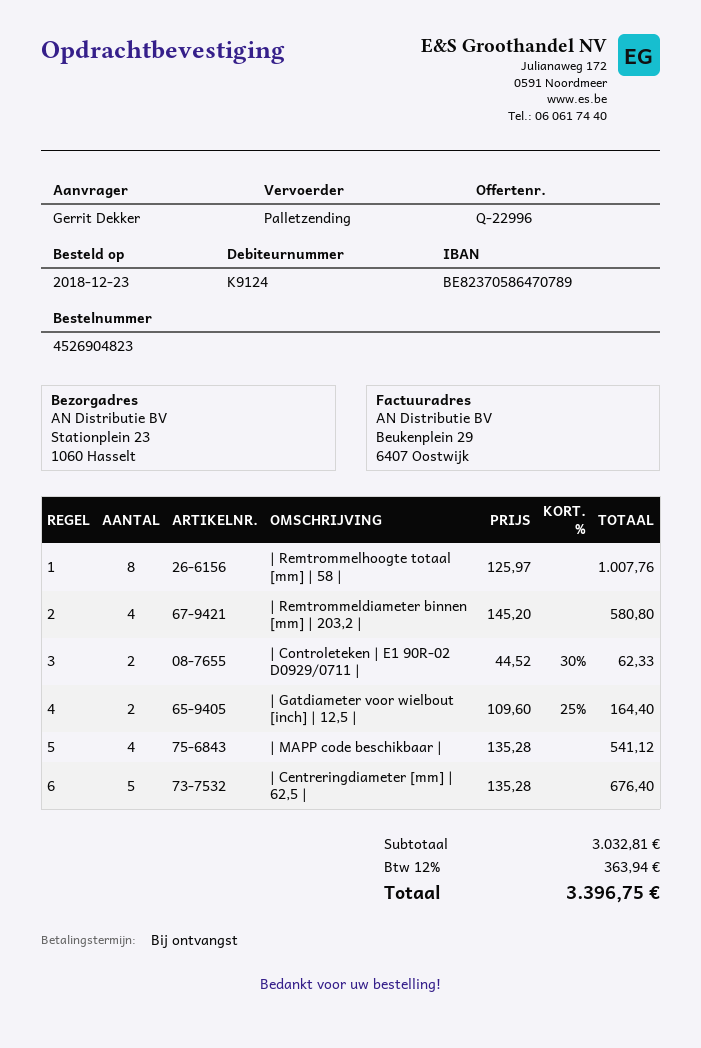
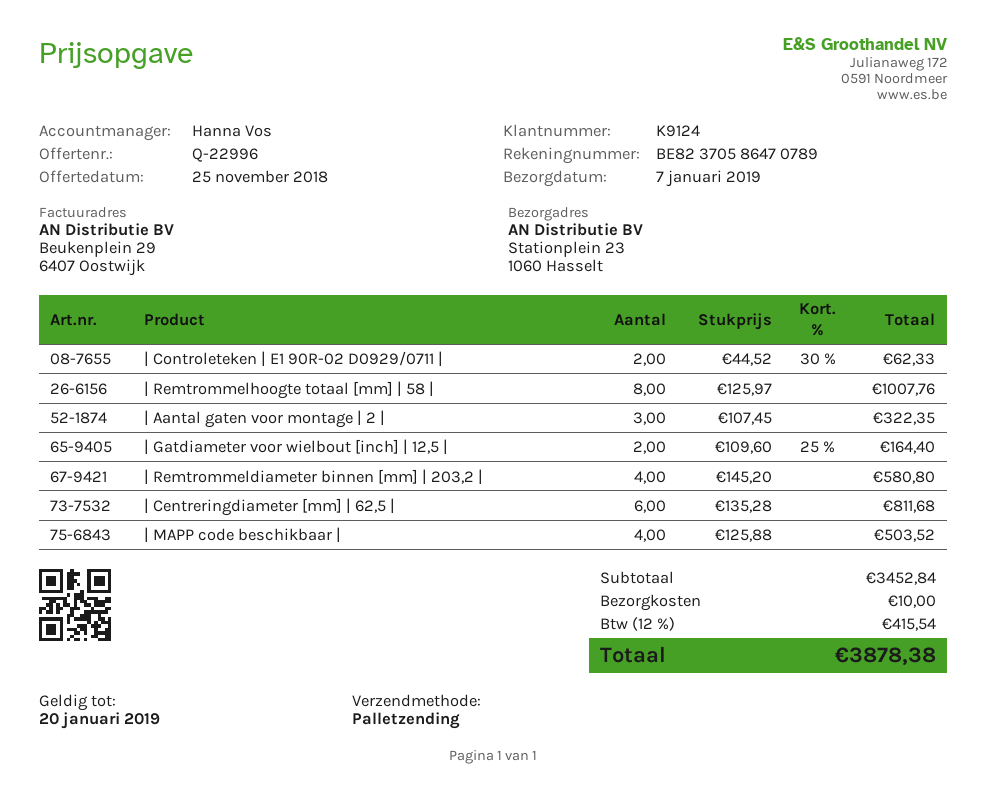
| MAPP code beschikbaar |: 4 x 135.28 = 541.12 -> 4 x 125.88 = 503.52
| Centreringdiameter [mm] | 62,5 |: 5 x 135.28 = 676.40 -> 6 x 135.28 = 811.68
| Aantal gaten voor montage | 2 |: none -> 3 x 107.45 = 322.35
subtotal: 3032.81 -> 3452.84
shipping: none -> 10.00
tax: 12% = 363.94 -> 12% = 415.54
total: 3396.75 -> 3878.38

